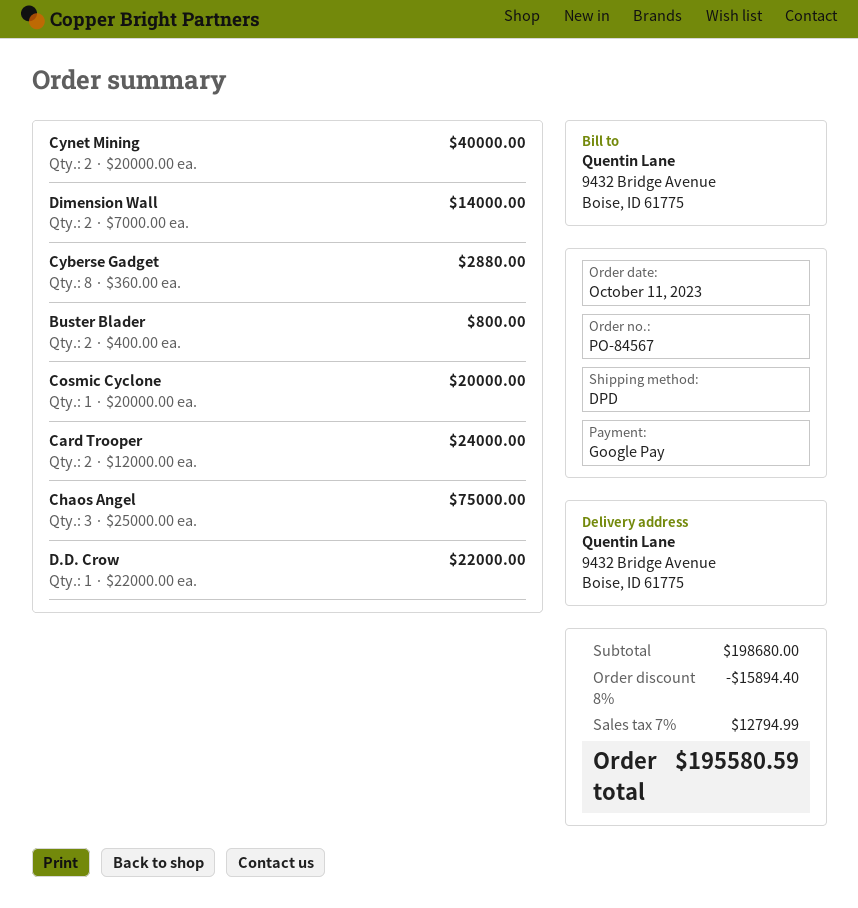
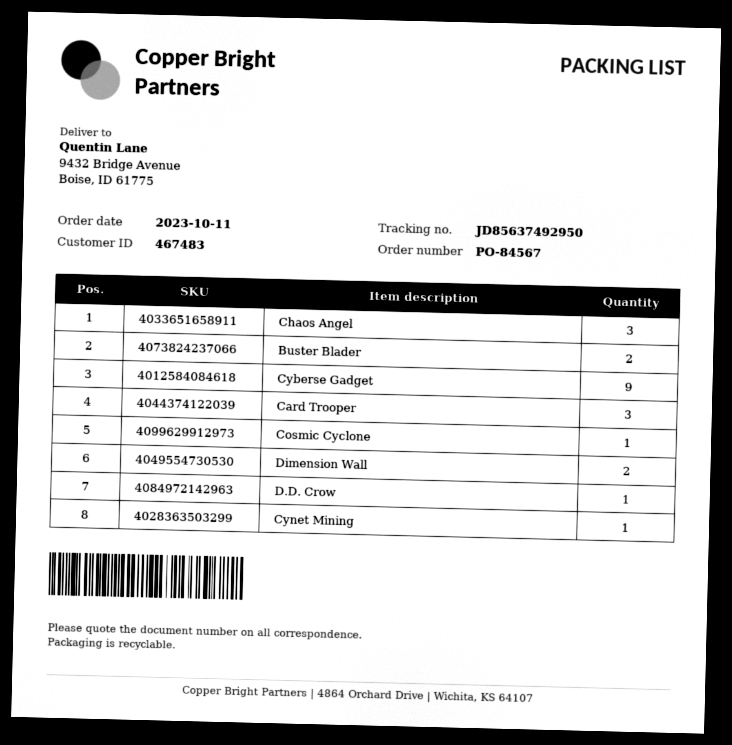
Cynet Mining: 2 -> 1
Cyberse Gadget: 8 -> 9
Card Trooper: 2 -> 3

